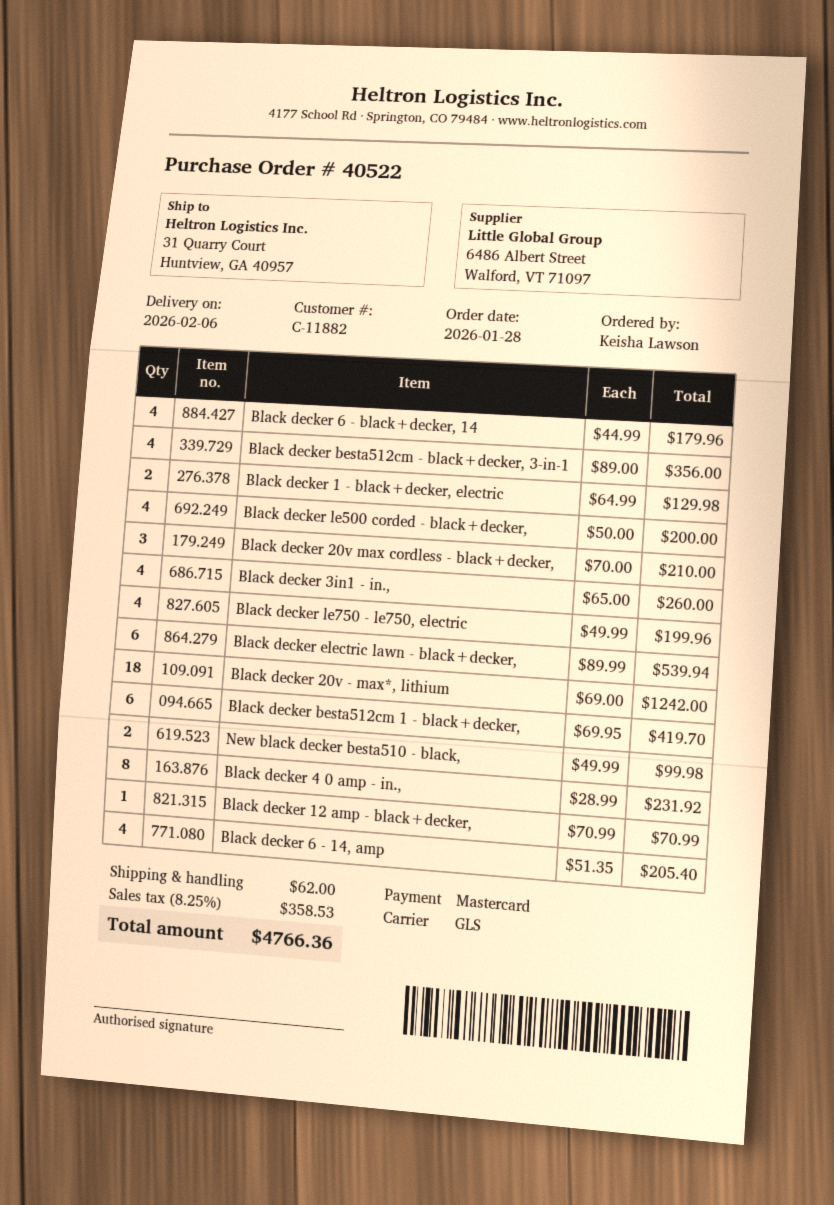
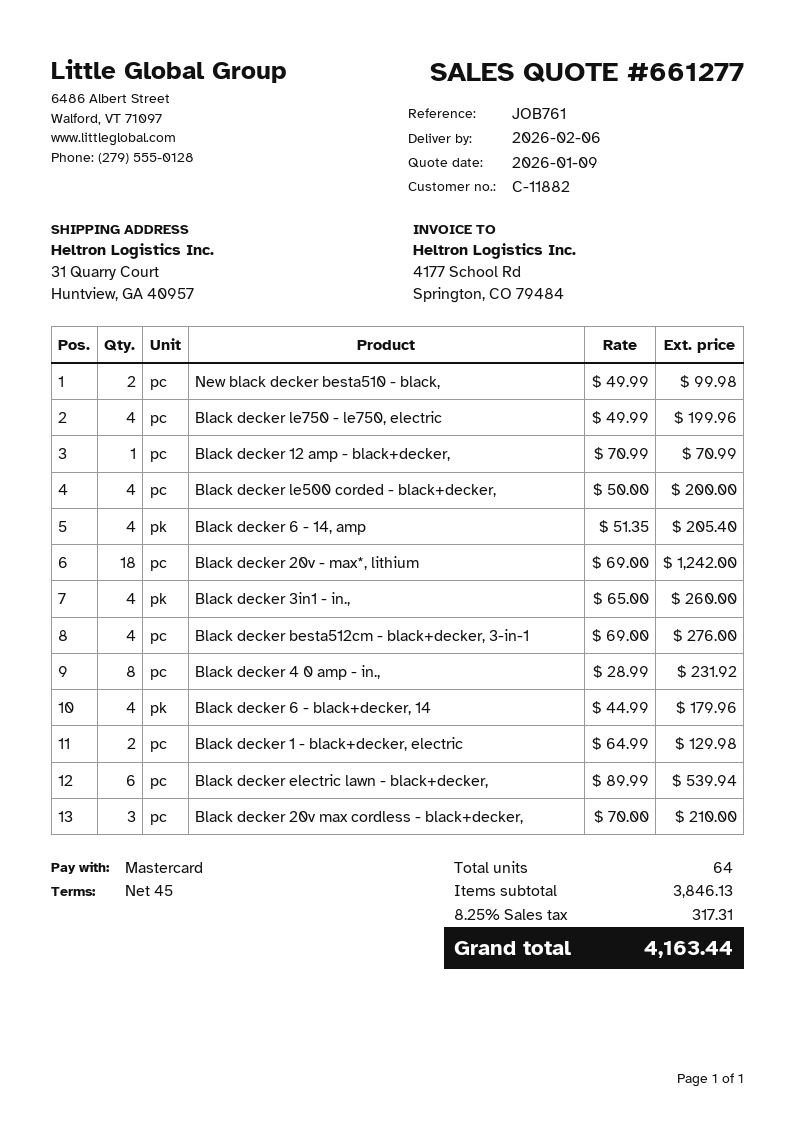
Black decker besta512cm - black+decker, 3-in-1: 4 x 89.00 = 356.00 -> 4 x 69.00 = 276.00
Black decker besta512cm 1 - black+decker,: 6 x 69.95 = 419.70 -> none
shipping: 62.00 -> none
tax: 8.25% = 358.53 -> 8.25% = 317.31
total: 4766.36 -> 4163.44

